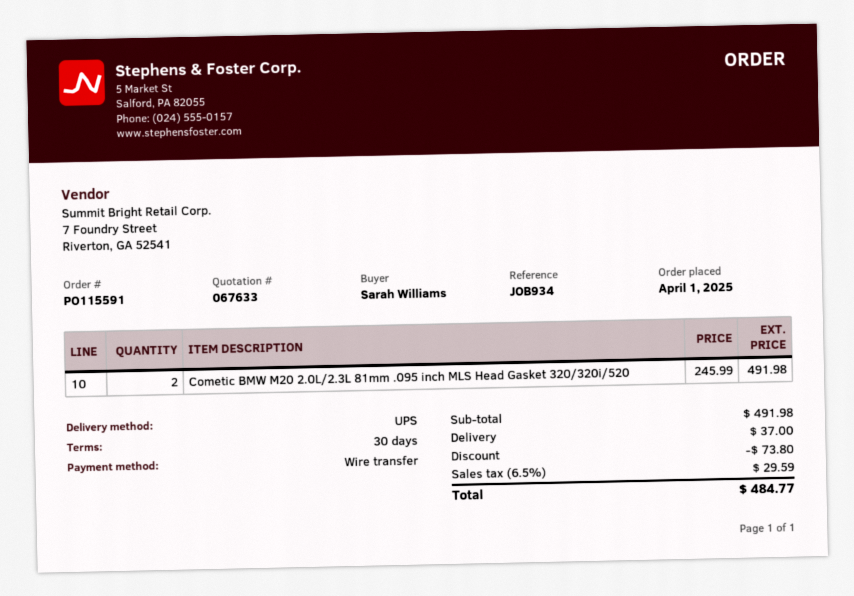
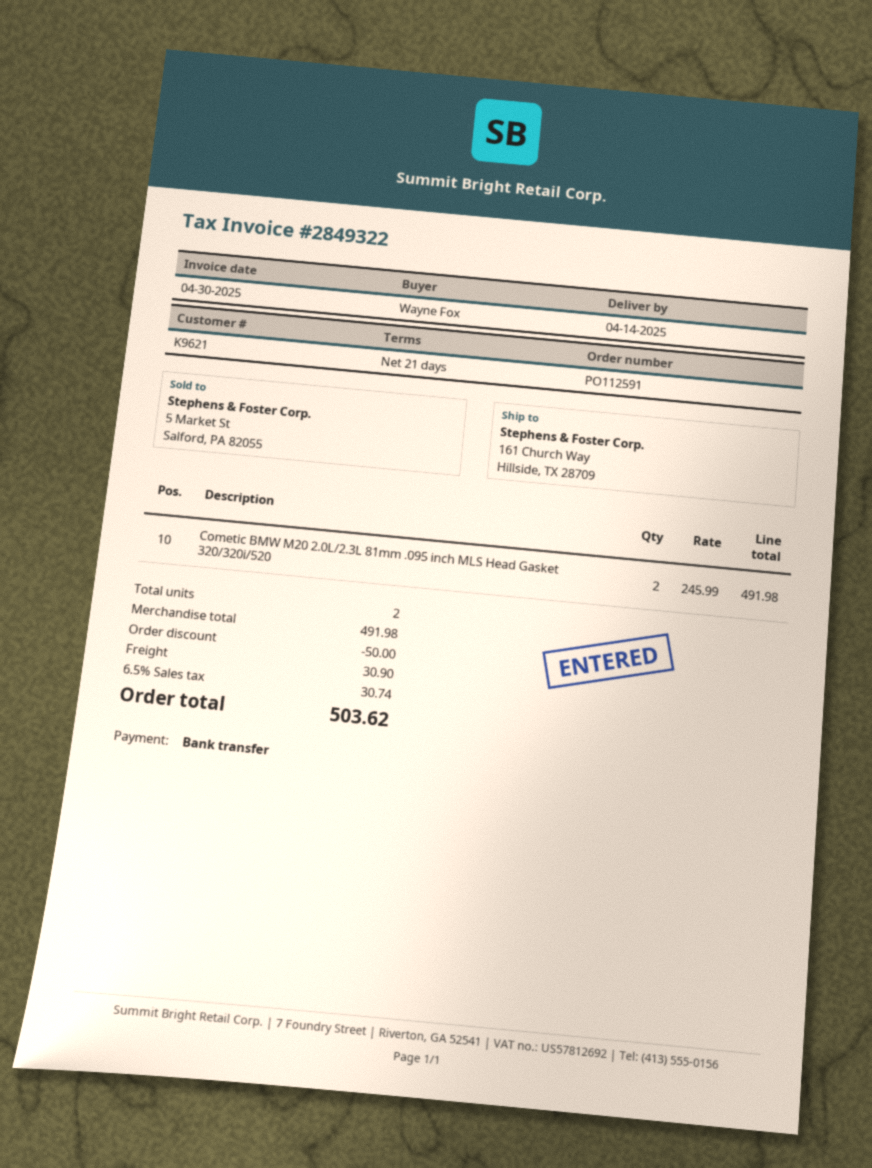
order number: PO115591 -> PO112591
payment terms: 30 days -> 21 days
ordered by: Sarah Williams -> Wayne Fox
discount: 73.80 -> 50.00
shipping: 37.00 -> 30.90
tax: 6.5% = 29.59 -> 6.5% = 30.74
total: 484.77 -> 503.62

